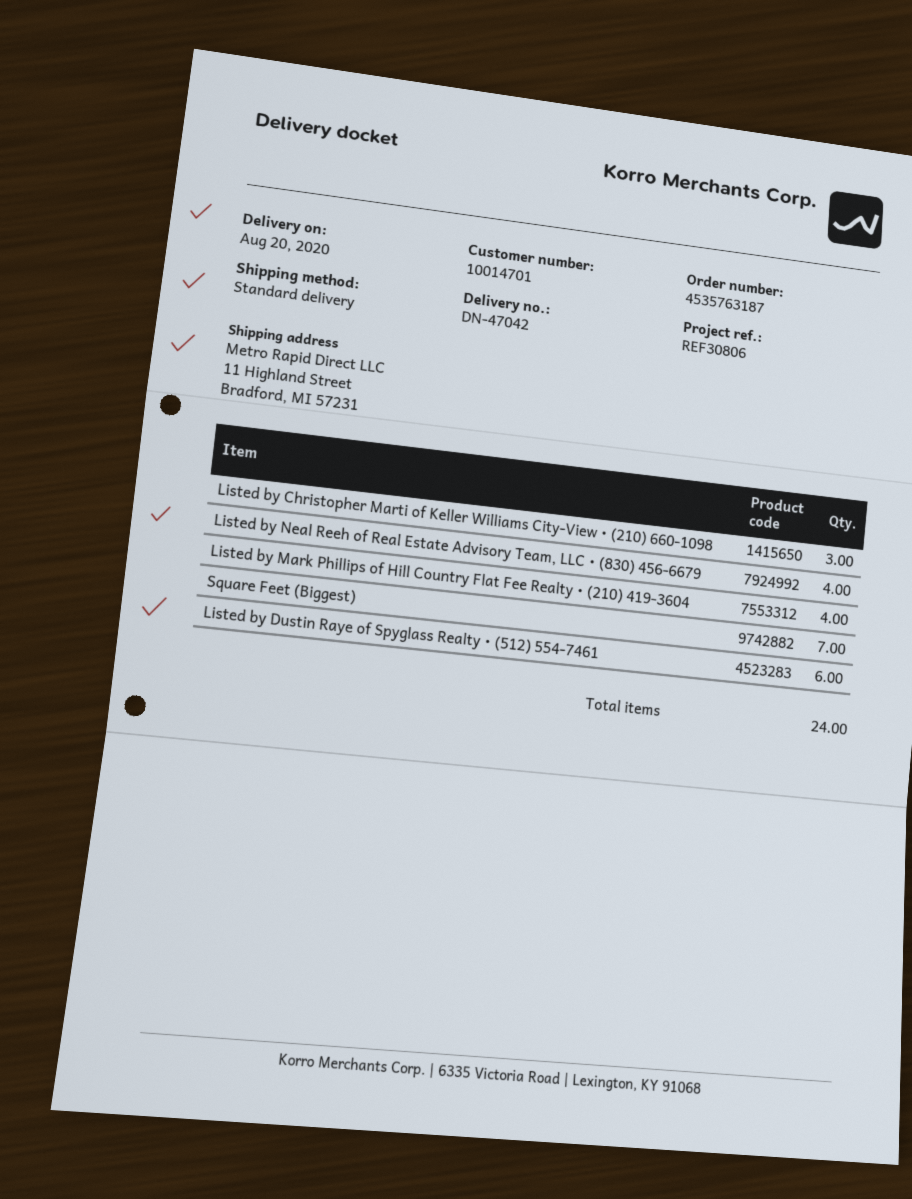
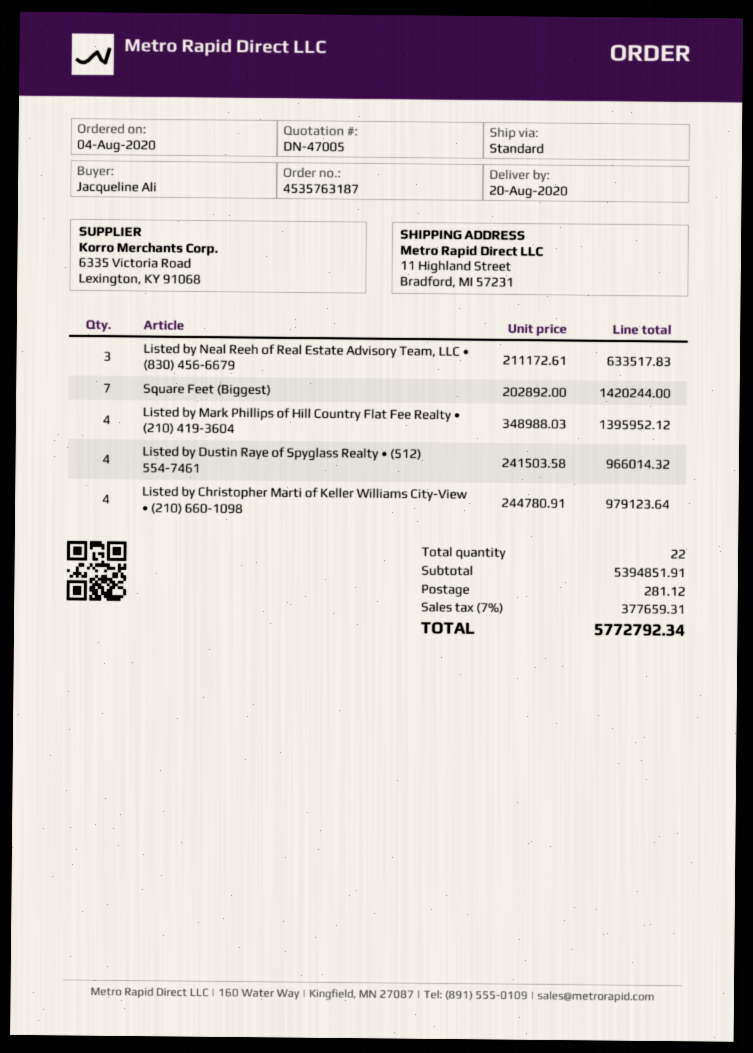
Listed by Christopher Marti of Keller Williams City-View • (210) 660-1098: 3 -> 4
Listed by Neal Reeh of Real Estate Advisory Team, LLC • (830) 456-6679: 4 -> 3
Listed by Dustin Raye of Spyglass Realty • (512) 554-7461: 6 -> 4
total quantity: 24 -> 22

